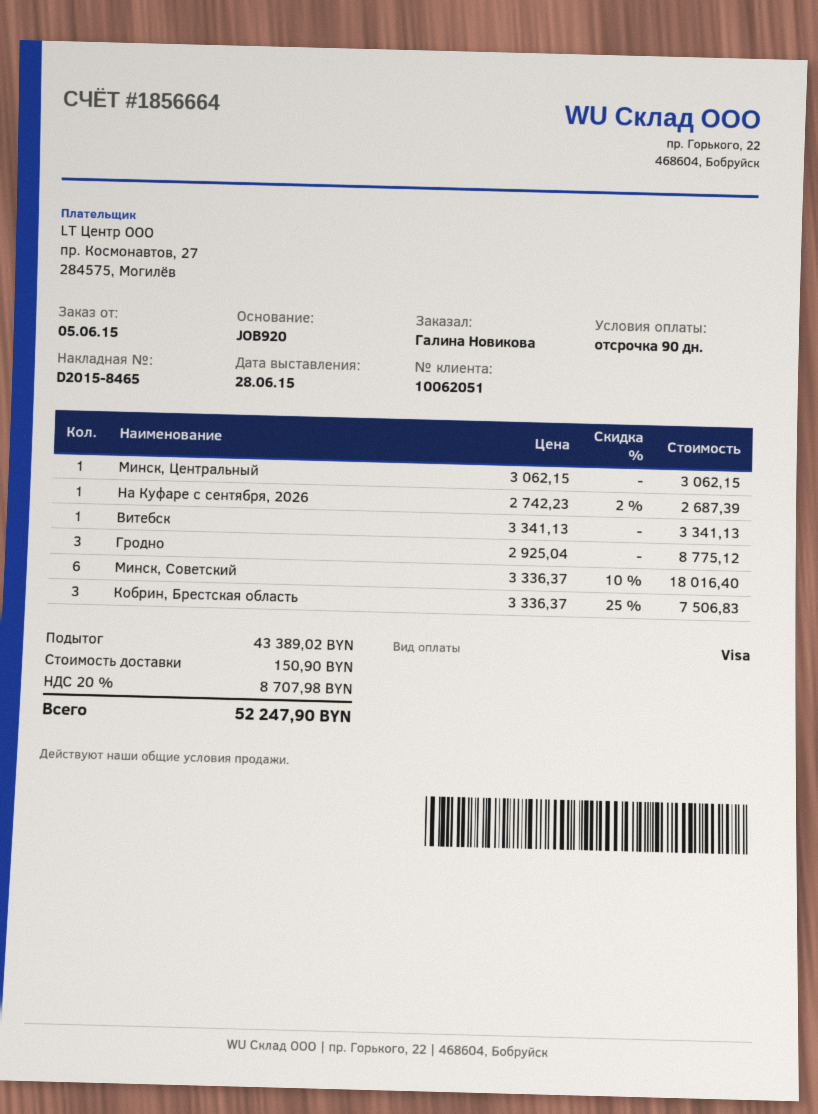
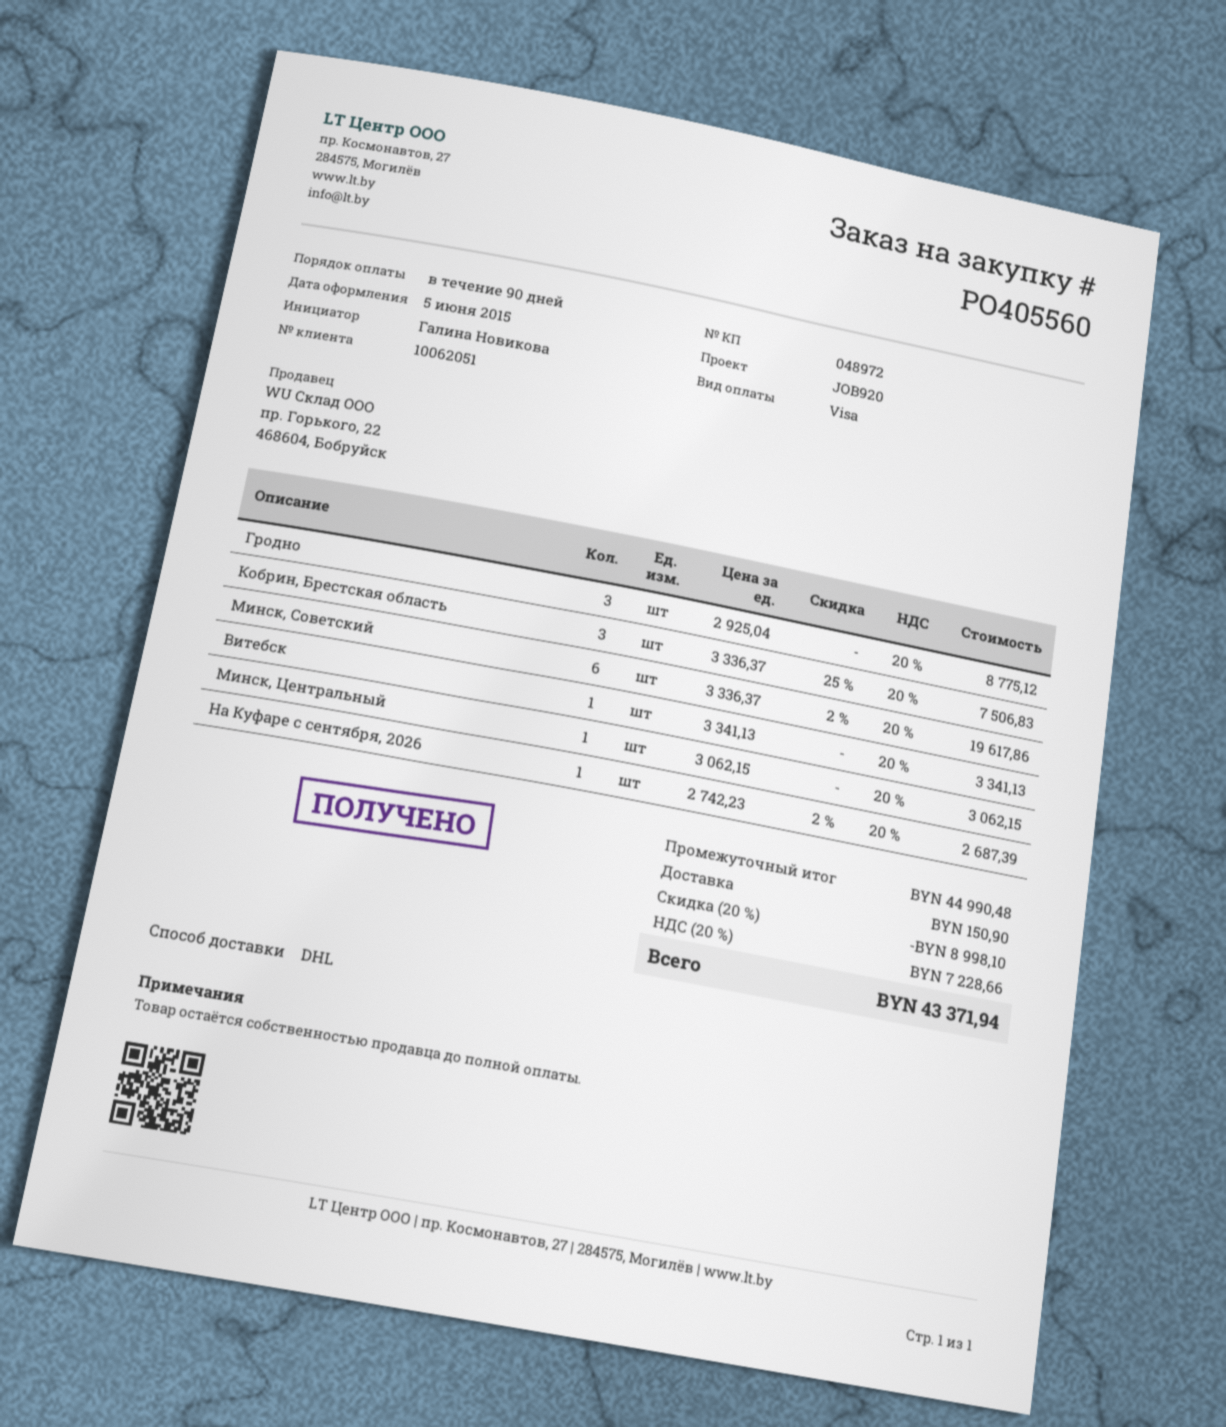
Минск, Советский: 6 x 3336.37 - 10% = 18016.40 -> 6 x 3336.37 - 2% = 19617.86
subtotal: 43389.02 -> 44990.48
discount: none -> 20% = 8998.10
tax: 20% = 8707.98 -> 20% = 7228.66
total: 52247.90 -> 43371.94

